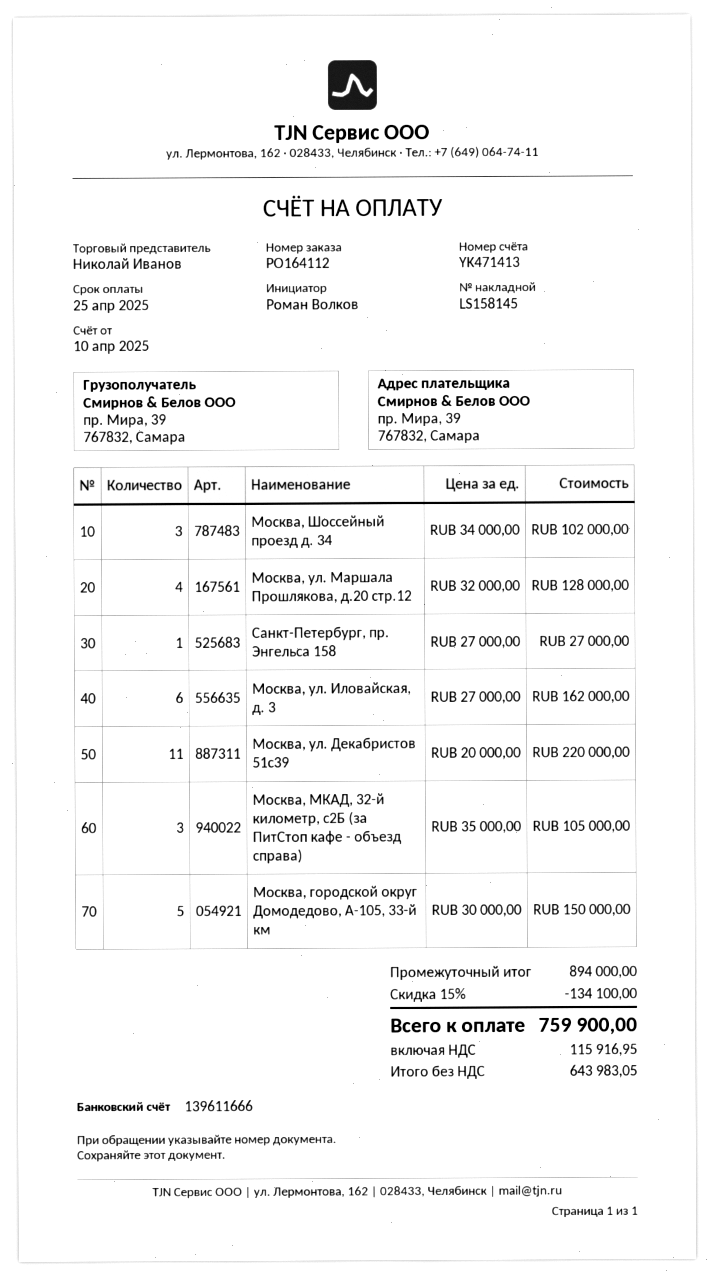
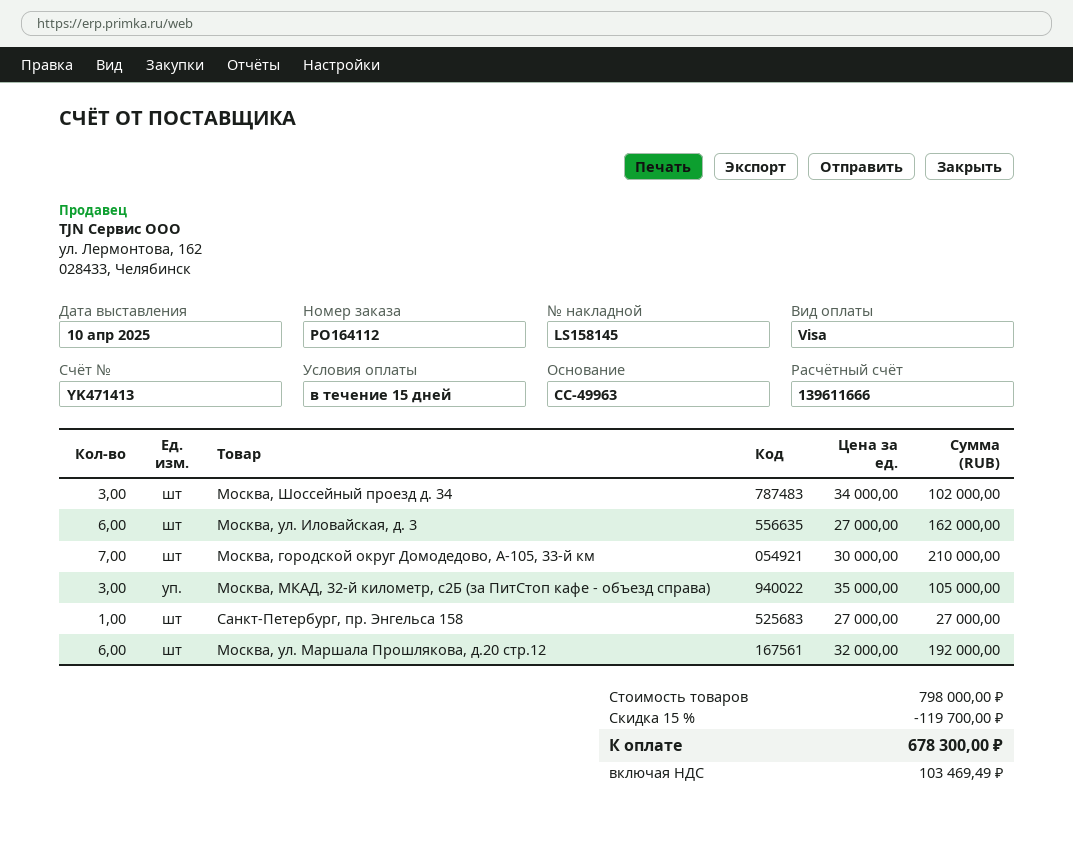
Москва, ул. Маршала Прошлякова, д.20 стр.12: 4 x 32000.00 = 128000.00 -> 6 x 32000.00 = 192000.00
Москва, ул. Декабристов 51с39: 11 x 20000.00 = 220000.00 -> none
Москва, городской округ Домодедово, А-105, 33-й км: 5 x 30000.00 = 150000.00 -> 7 x 30000.00 = 210000.00
subtotal: 894000.00 -> 798000.00
discount: 15% = 134100.00 -> 15% = 119700.00
tax: 115916.95 -> 103469.49
total: 759900.00 -> 678300.00

